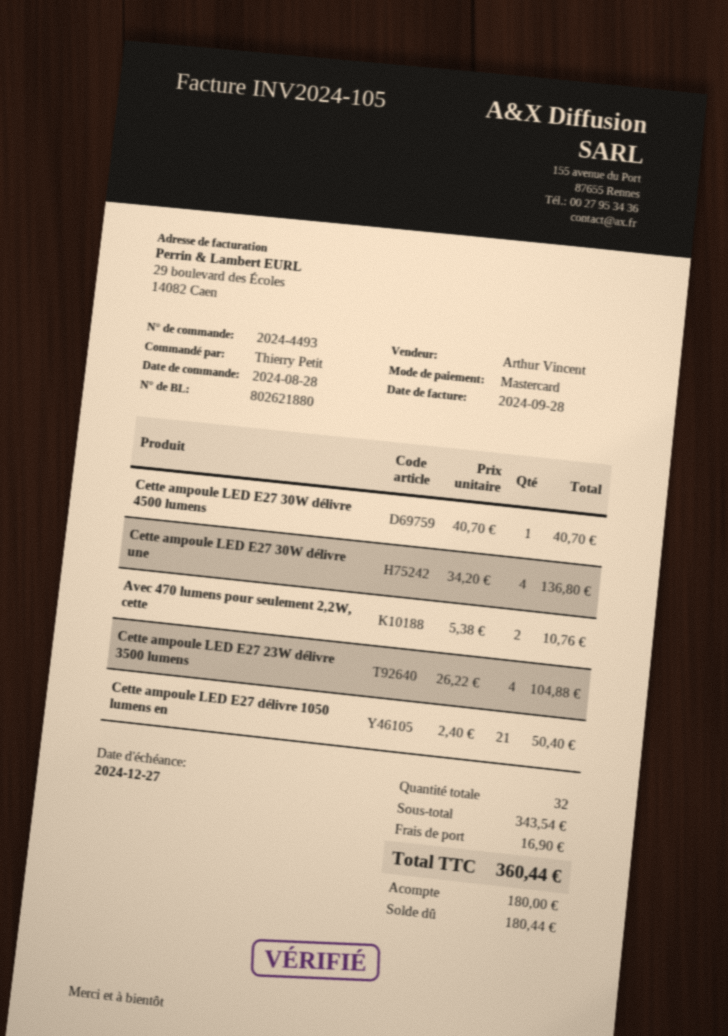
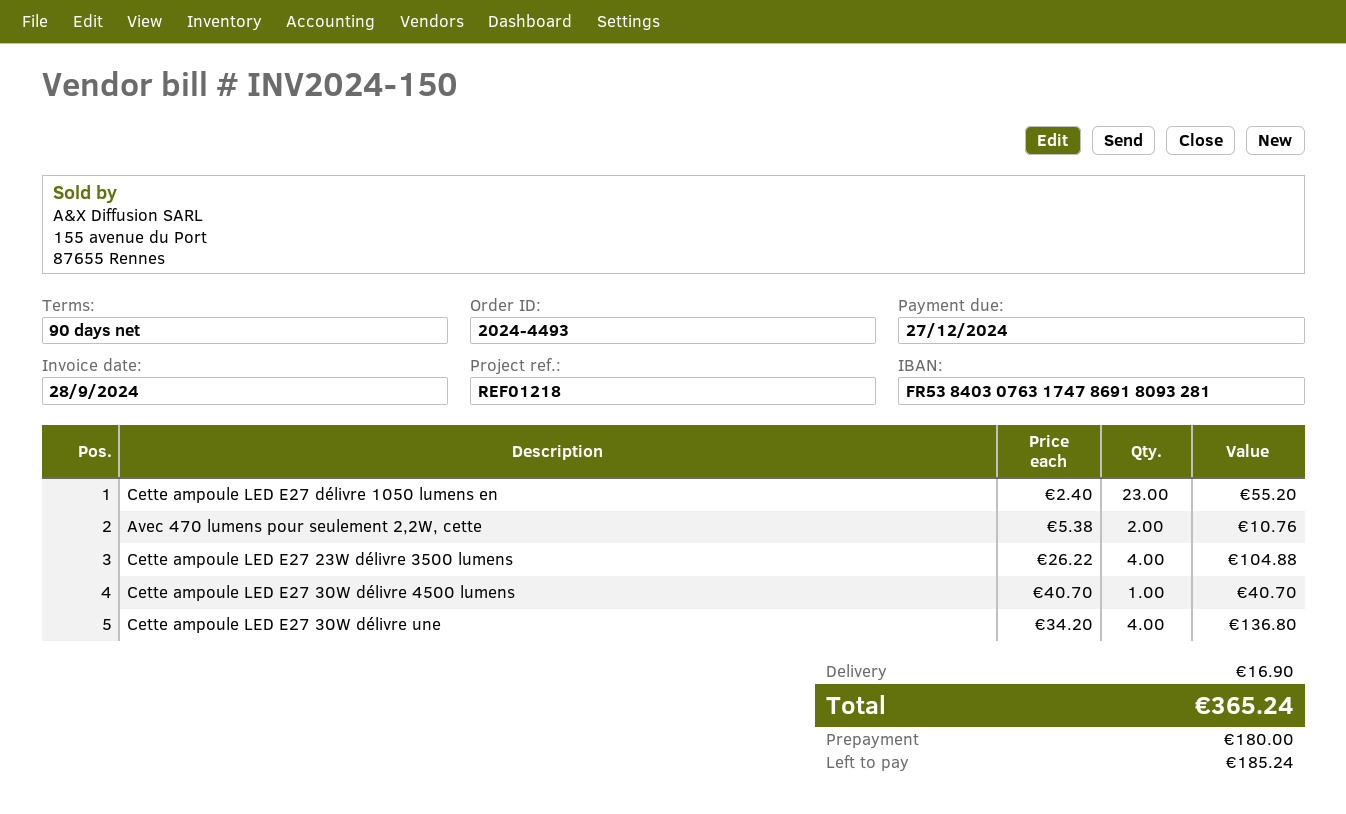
invoice number: INV2024-105 -> INV2024-150
Cette ampoule LED E27 délivre 1050 lumens en: 21 x 2.40 = 50.40 -> 23 x 2.40 = 55.20
total: 360.44 -> 365.24
balance: 180.44 -> 185.24

